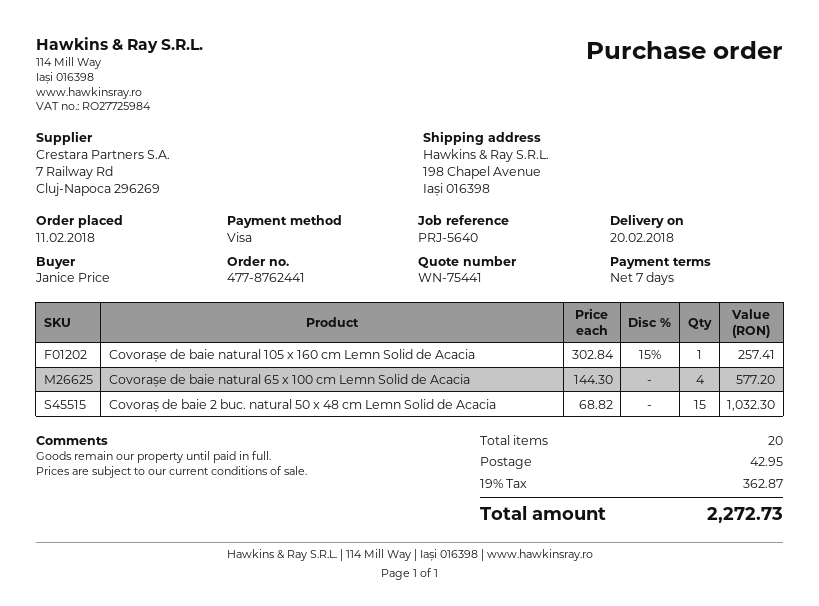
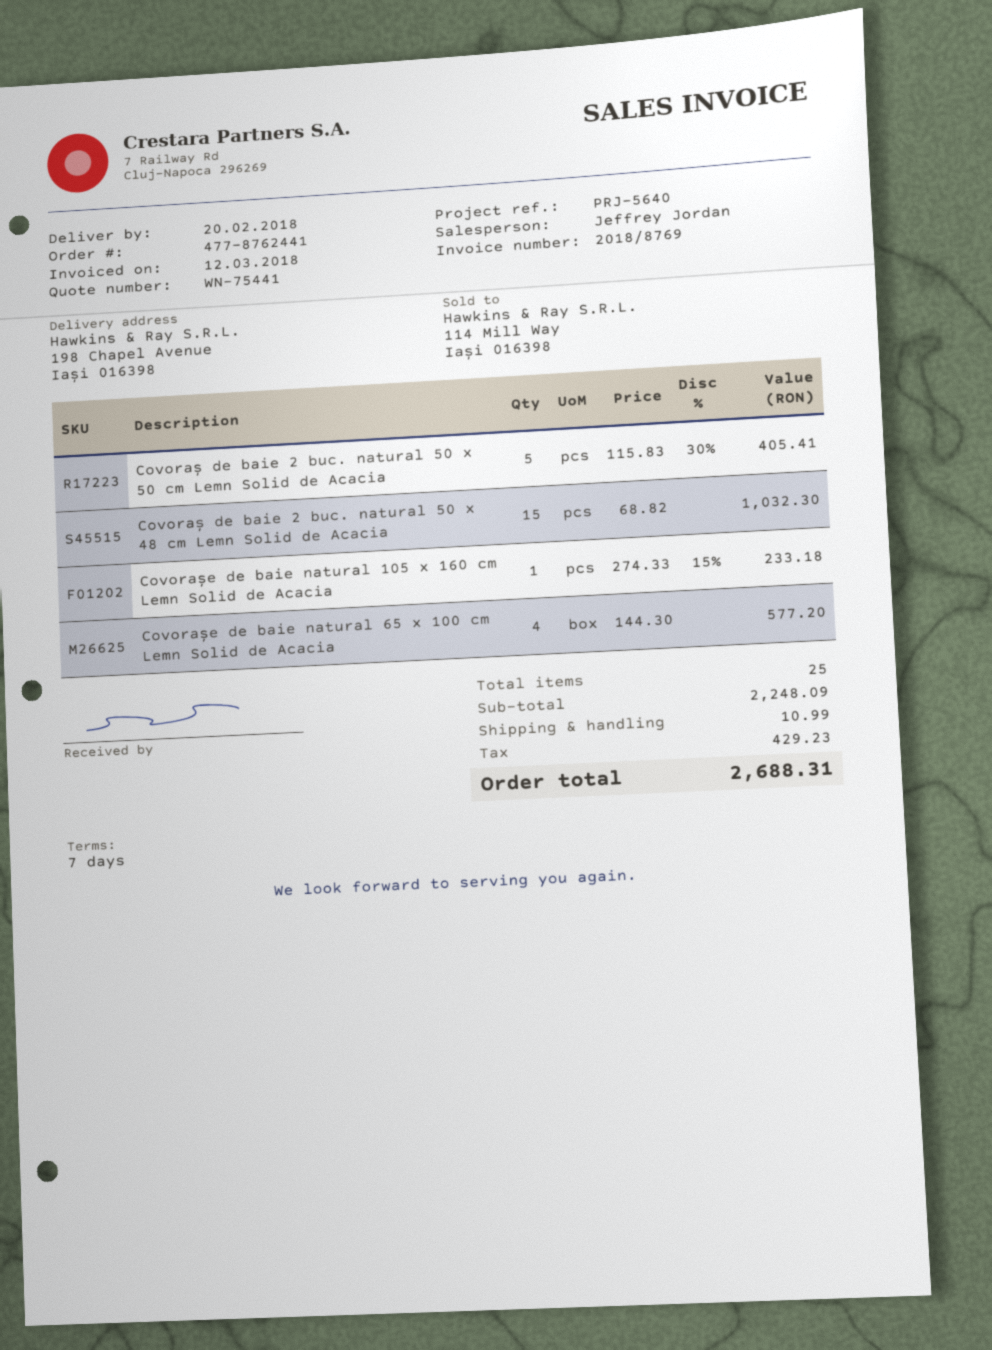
Covorașe de baie natural 105 x 160 cm Lemn Solid de Acacia: 1 x 302.84 - 15% = 257.41 -> 1 x 274.33 - 15% = 233.18
Covoraș de baie 2 buc. natural 50 x 50 cm Lemn Solid de Acacia: none -> 5 x 115.83 - 30% = 405.41
total quantity: 20 -> 25
shipping: 42.95 -> 10.99
tax: 362.87 -> 429.23
total: 2272.73 -> 2688.31

